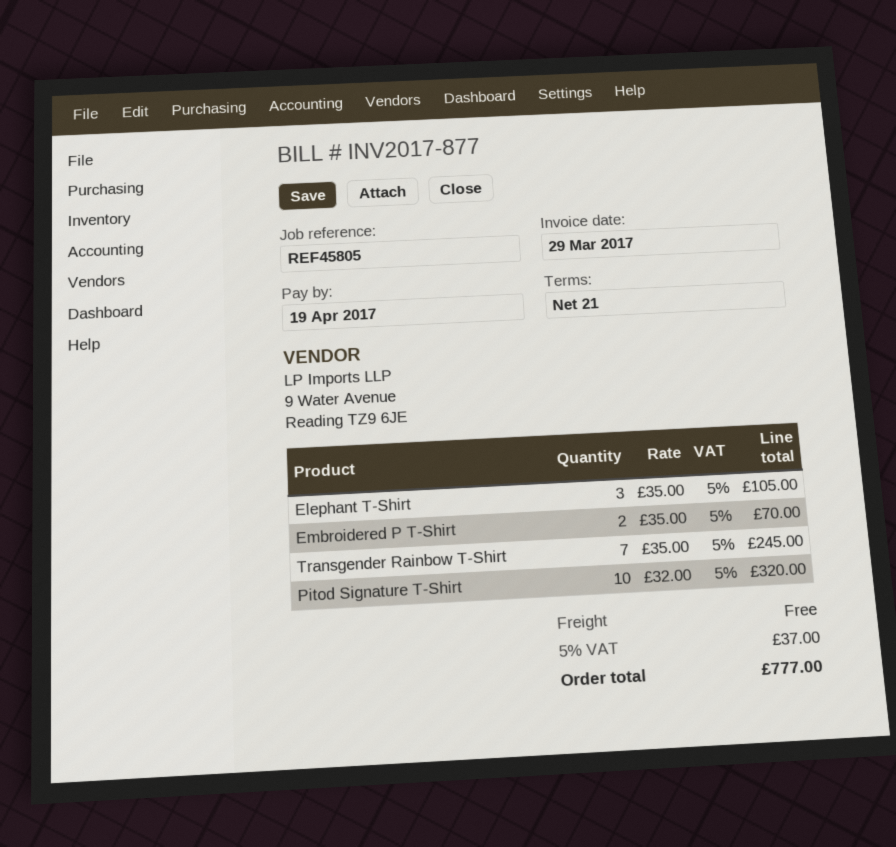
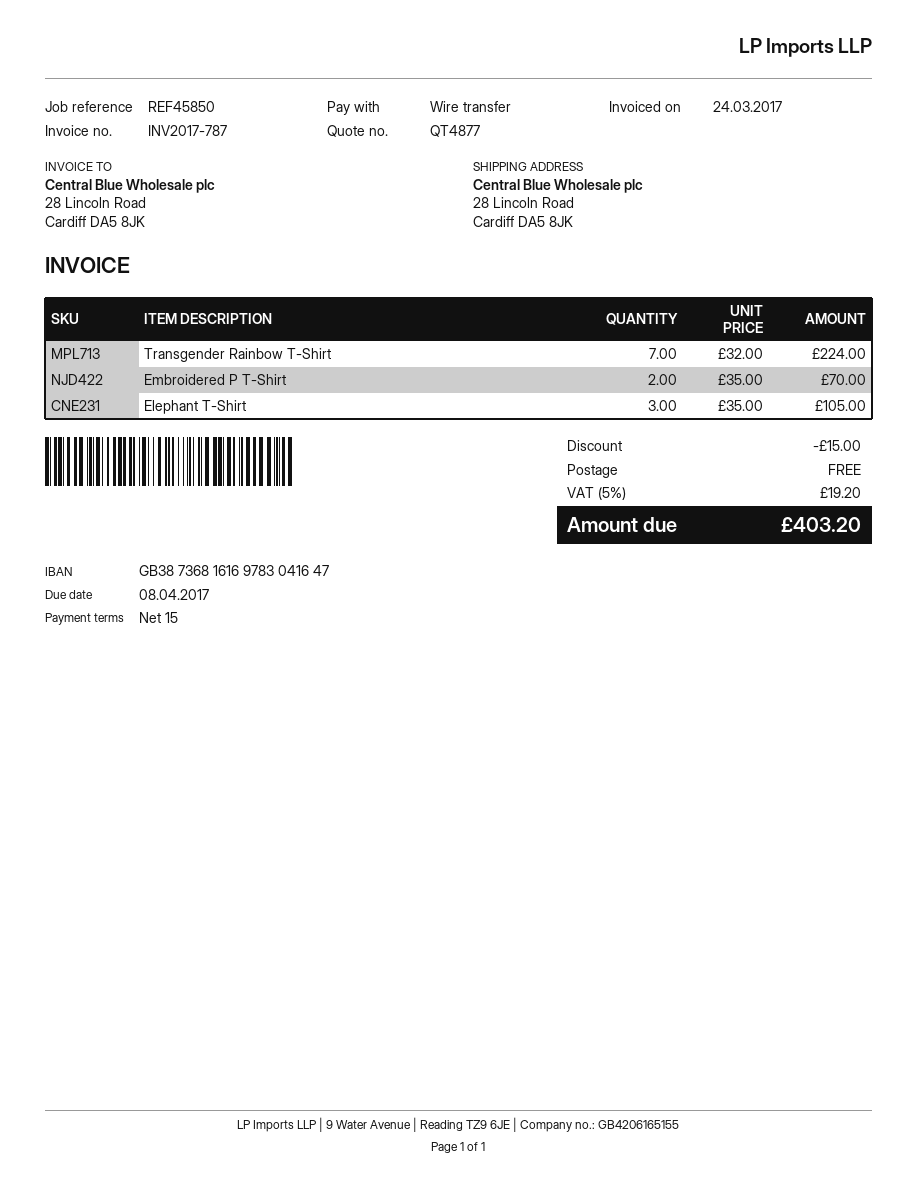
invoice number: INV2017-877 -> INV2017-787
invoice date: 2017-03-29 -> 2017-03-24
payment terms: 21 days -> 15 days
due date: 2017-04-19 -> 2017-04-08
reference: REF45805 -> REF45850
Transgender Rainbow T-Shirt: 7 x 35.00 = 245.00 -> 7 x 32.00 = 224.00
Pitod Signature T-Shirt: 10 x 32.00 = 320.00 -> none
discount: none -> 15.00
tax: 5% = 37.00 -> 5% = 19.20
total: 777.00 -> 403.20

